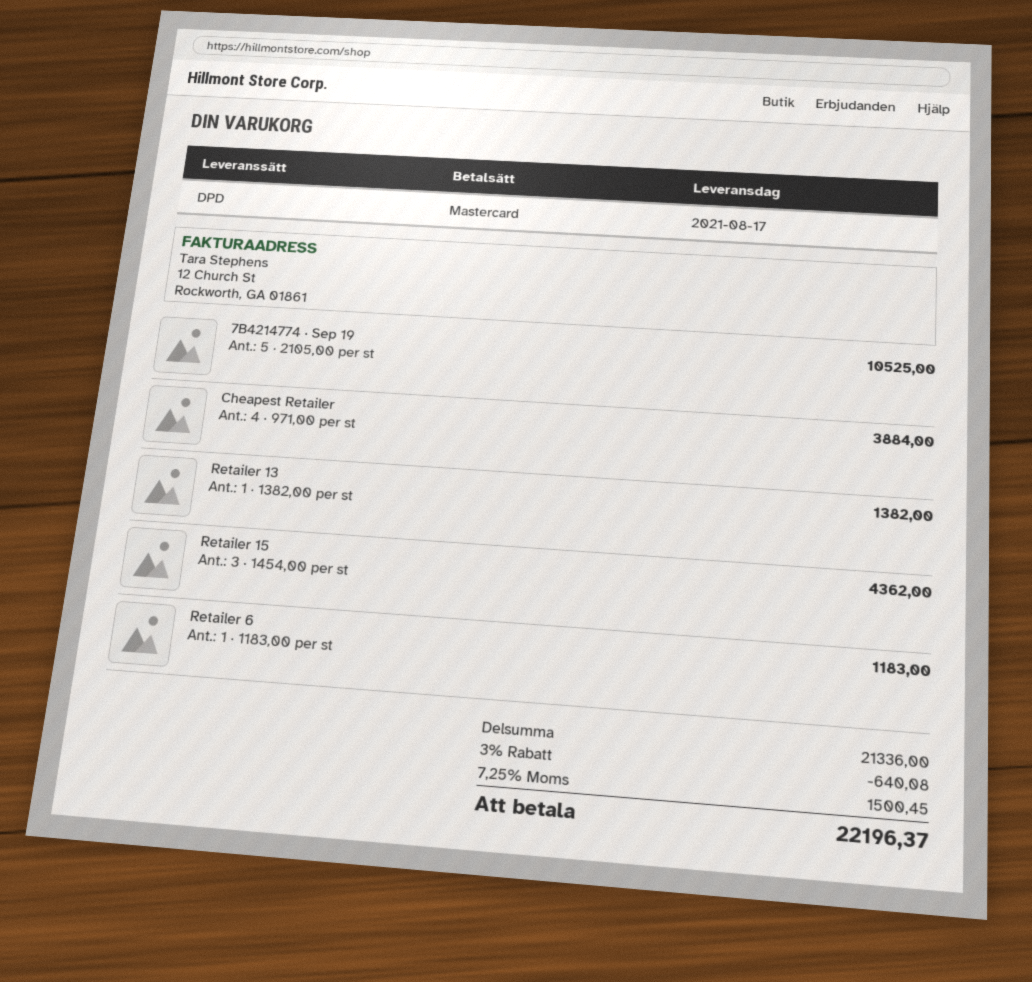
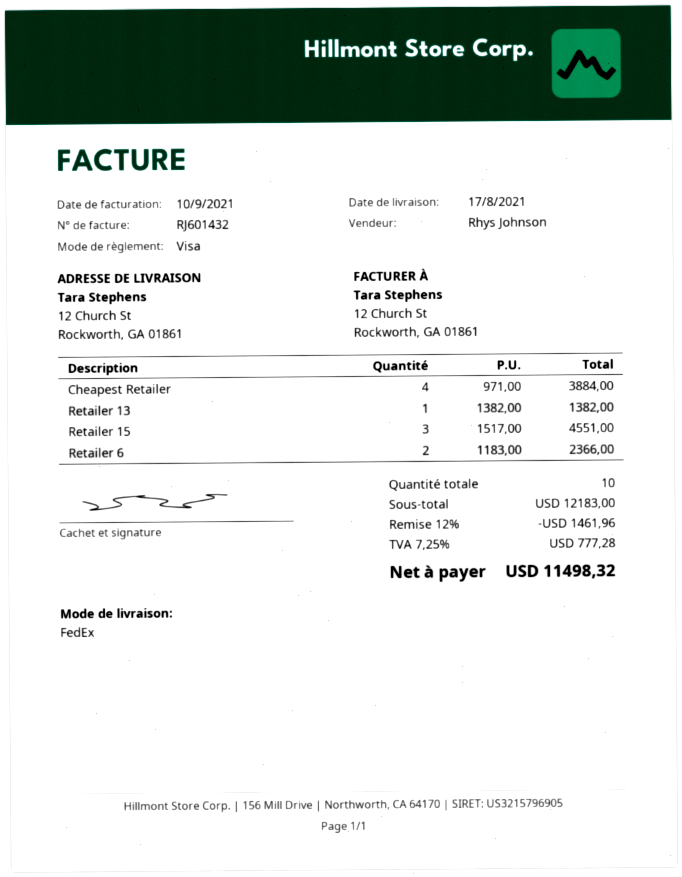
payment method: Mastercard -> Visa
shipping method: DPD -> FedEx
7B4214774 · Sep 19: 5 x 2105.00 = 10525.00 -> none
Retailer 15: 3 x 1454.00 = 4362.00 -> 3 x 1517.00 = 4551.00
Retailer 6: 1 x 1183.00 = 1183.00 -> 2 x 1183.00 = 2366.00
subtotal: 21336.00 -> 12183.00
discount: 3% = 640.08 -> 12% = 1461.96
tax: 7.25% = 1500.45 -> 7.25% = 777.28
total: 22196.37 -> 11498.32

